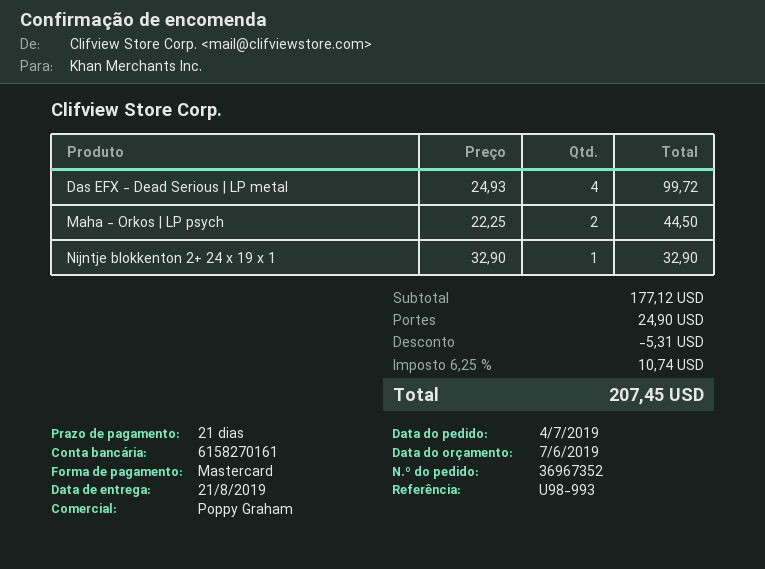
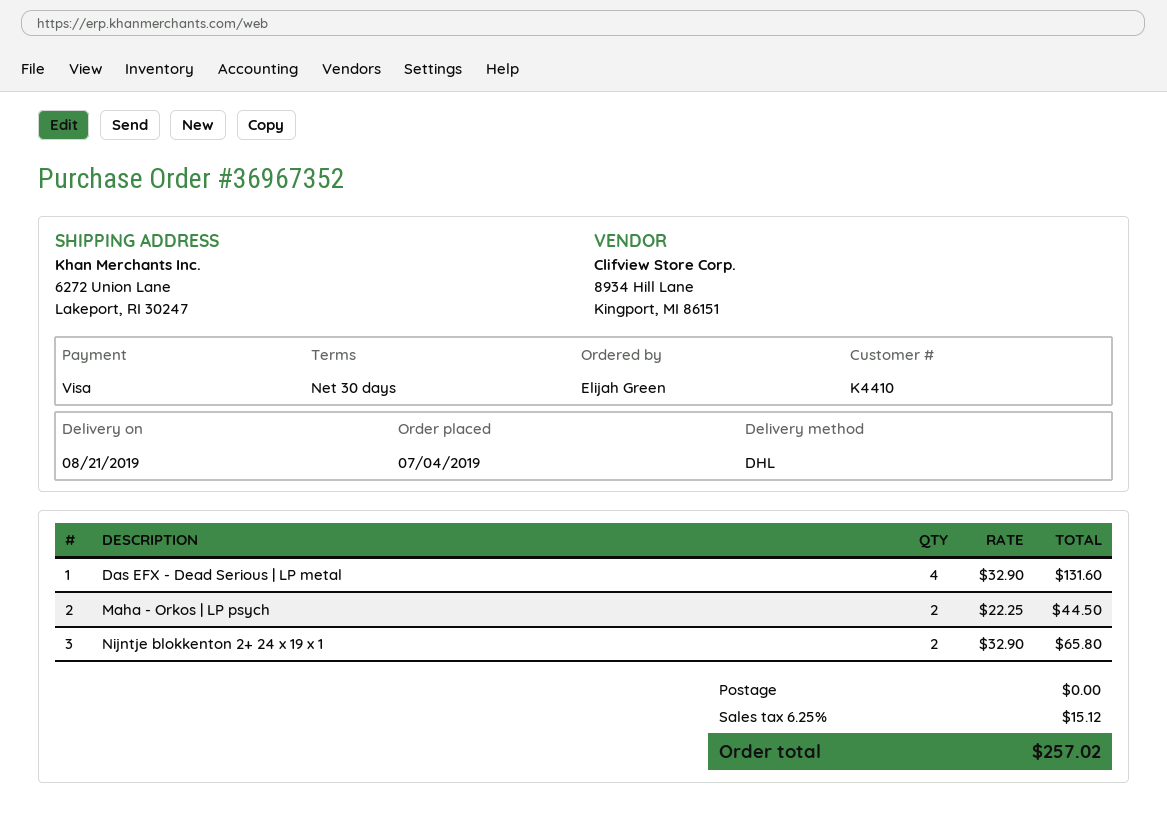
payment terms: 21 days -> 30 days
payment method: Mastercard -> Visa
Das EFX - Dead Serious | LP metal: 4 x 24.93 = 99.72 -> 4 x 32.90 = 131.60
Nijntje blokkenton 2+ 24 x 19 x 1: 1 x 32.90 = 32.90 -> 2 x 32.90 = 65.80
discount: 5.31 -> none
shipping: 24.90 -> 0.00
tax: 6.25% = 10.74 -> 6.25% = 15.12
total: 207.45 -> 257.02

